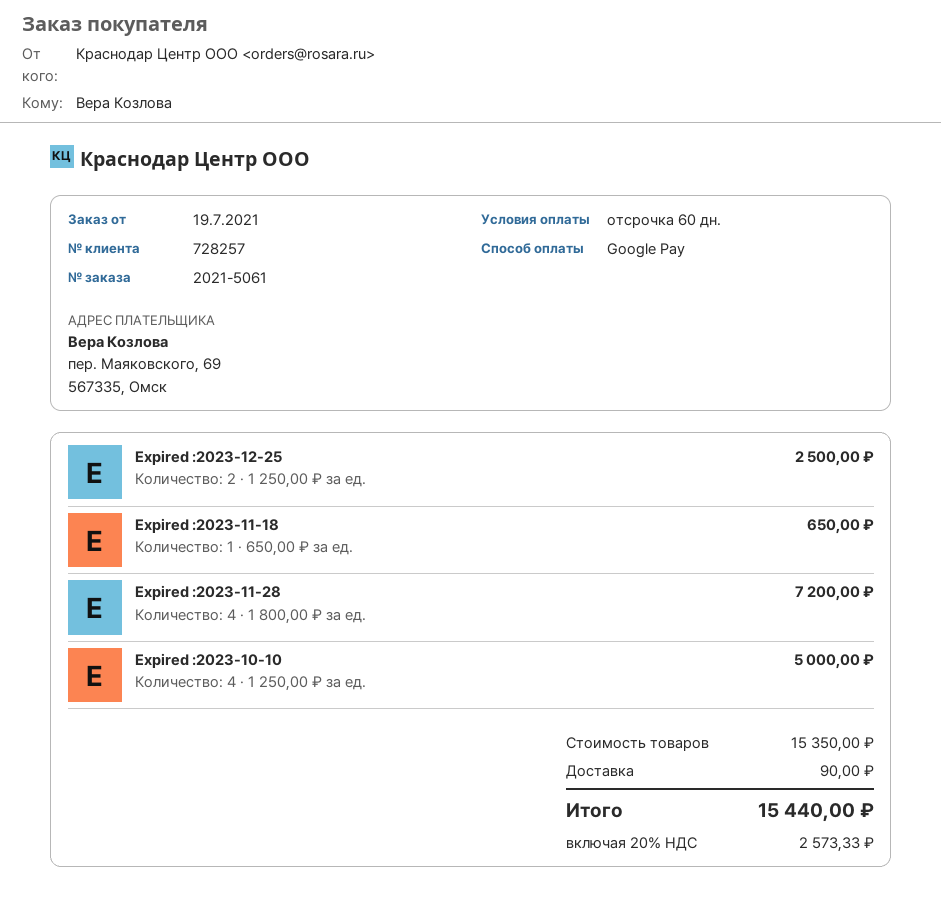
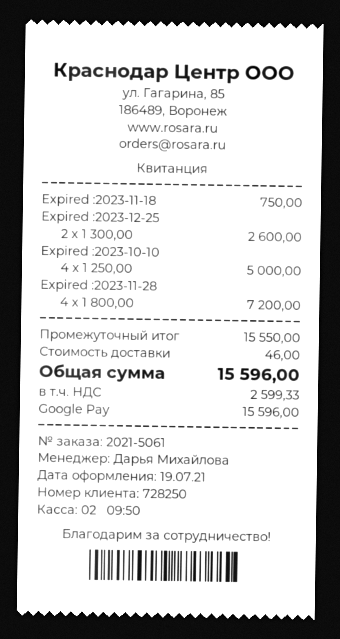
customer number: 728257 -> 728250
Expired :2023-12-25: 2 x 1250.00 = 2500.00 -> 2 x 1300.00 = 2600.00
Expired :2023-11-18: 1 x 650.00 = 650.00 -> 1 x 750.00 = 750.00
subtotal: 15350.00 -> 15550.00
shipping: 90.00 -> 46.00
tax: 2573.33 -> 2599.33
total: 15440.00 -> 15596.00

